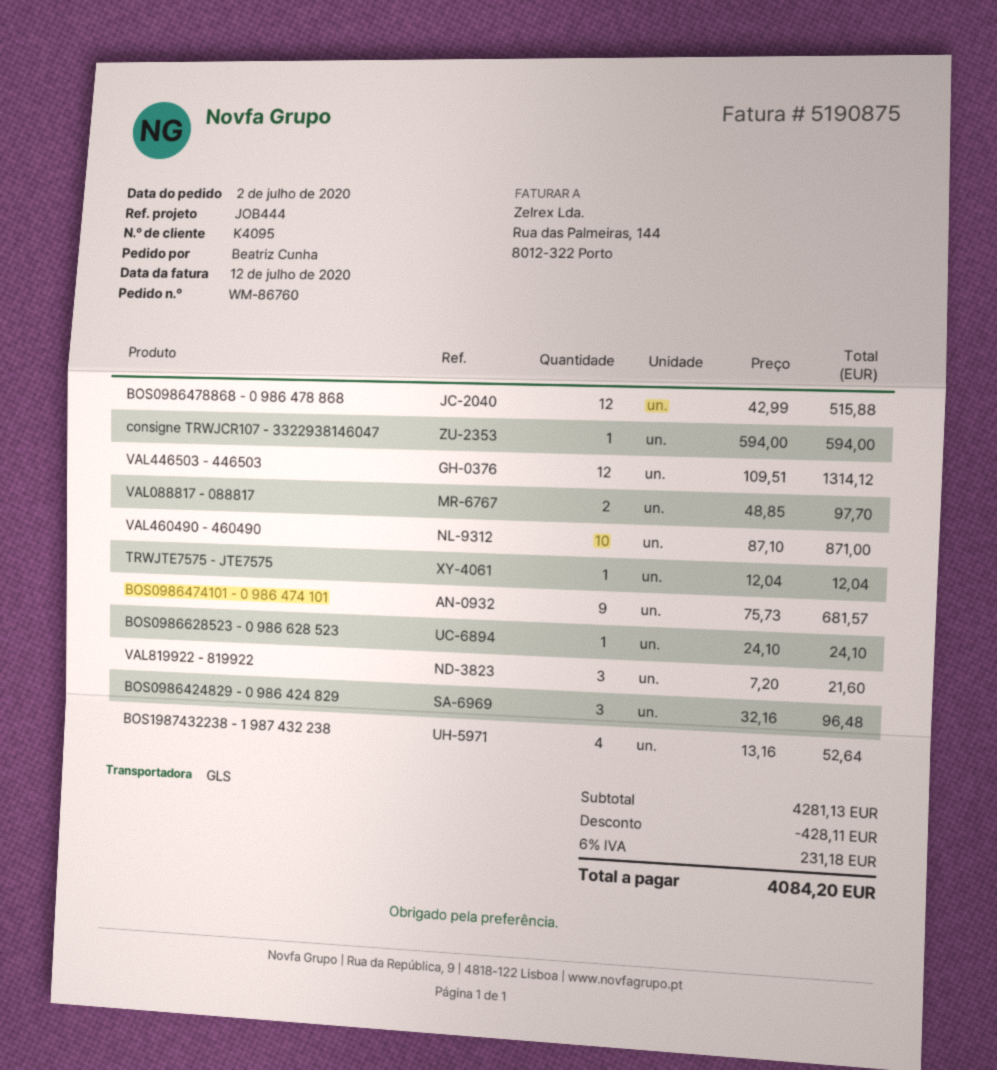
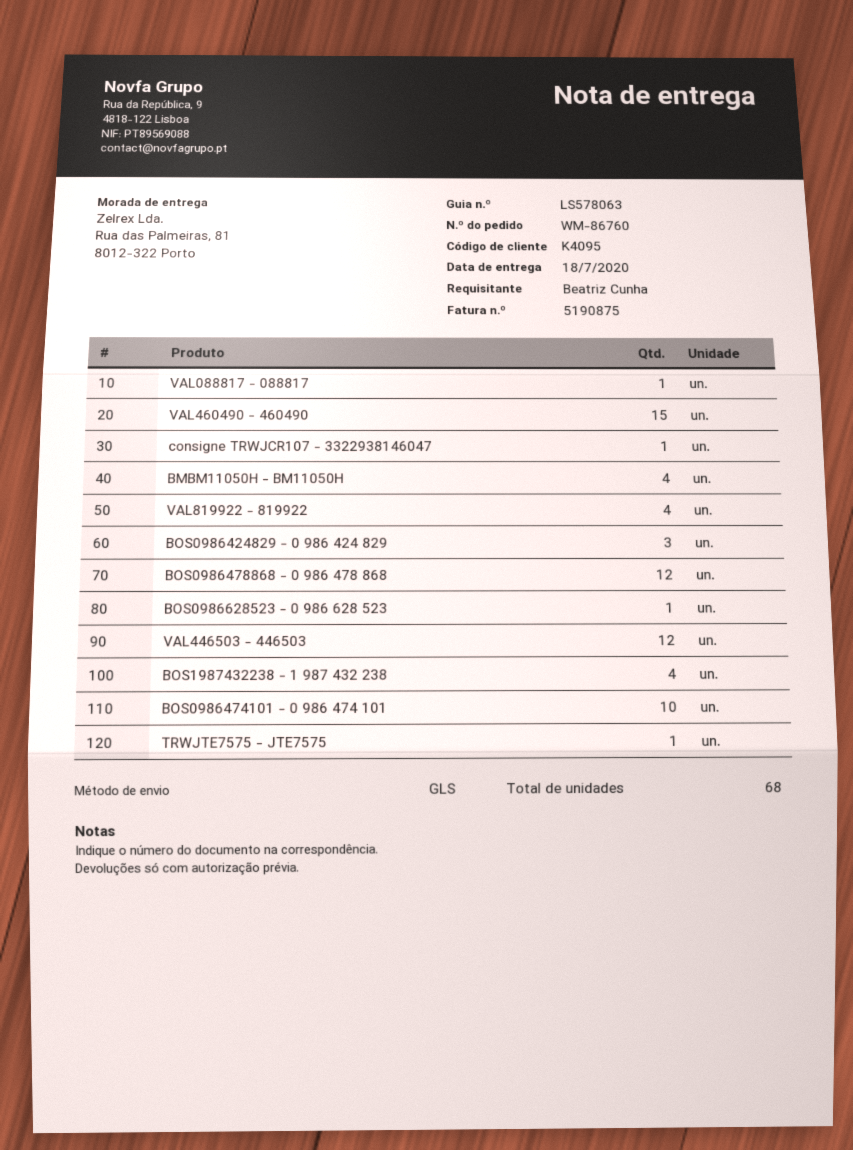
VAL088817 - 088817: 2 -> 1
VAL460490 - 460490: 10 -> 15
BOS0986474101 - 0 986 474 101: 9 -> 10
VAL819922 - 819922: 3 -> 4
BMBM11050H - BM11050H: none -> 4

